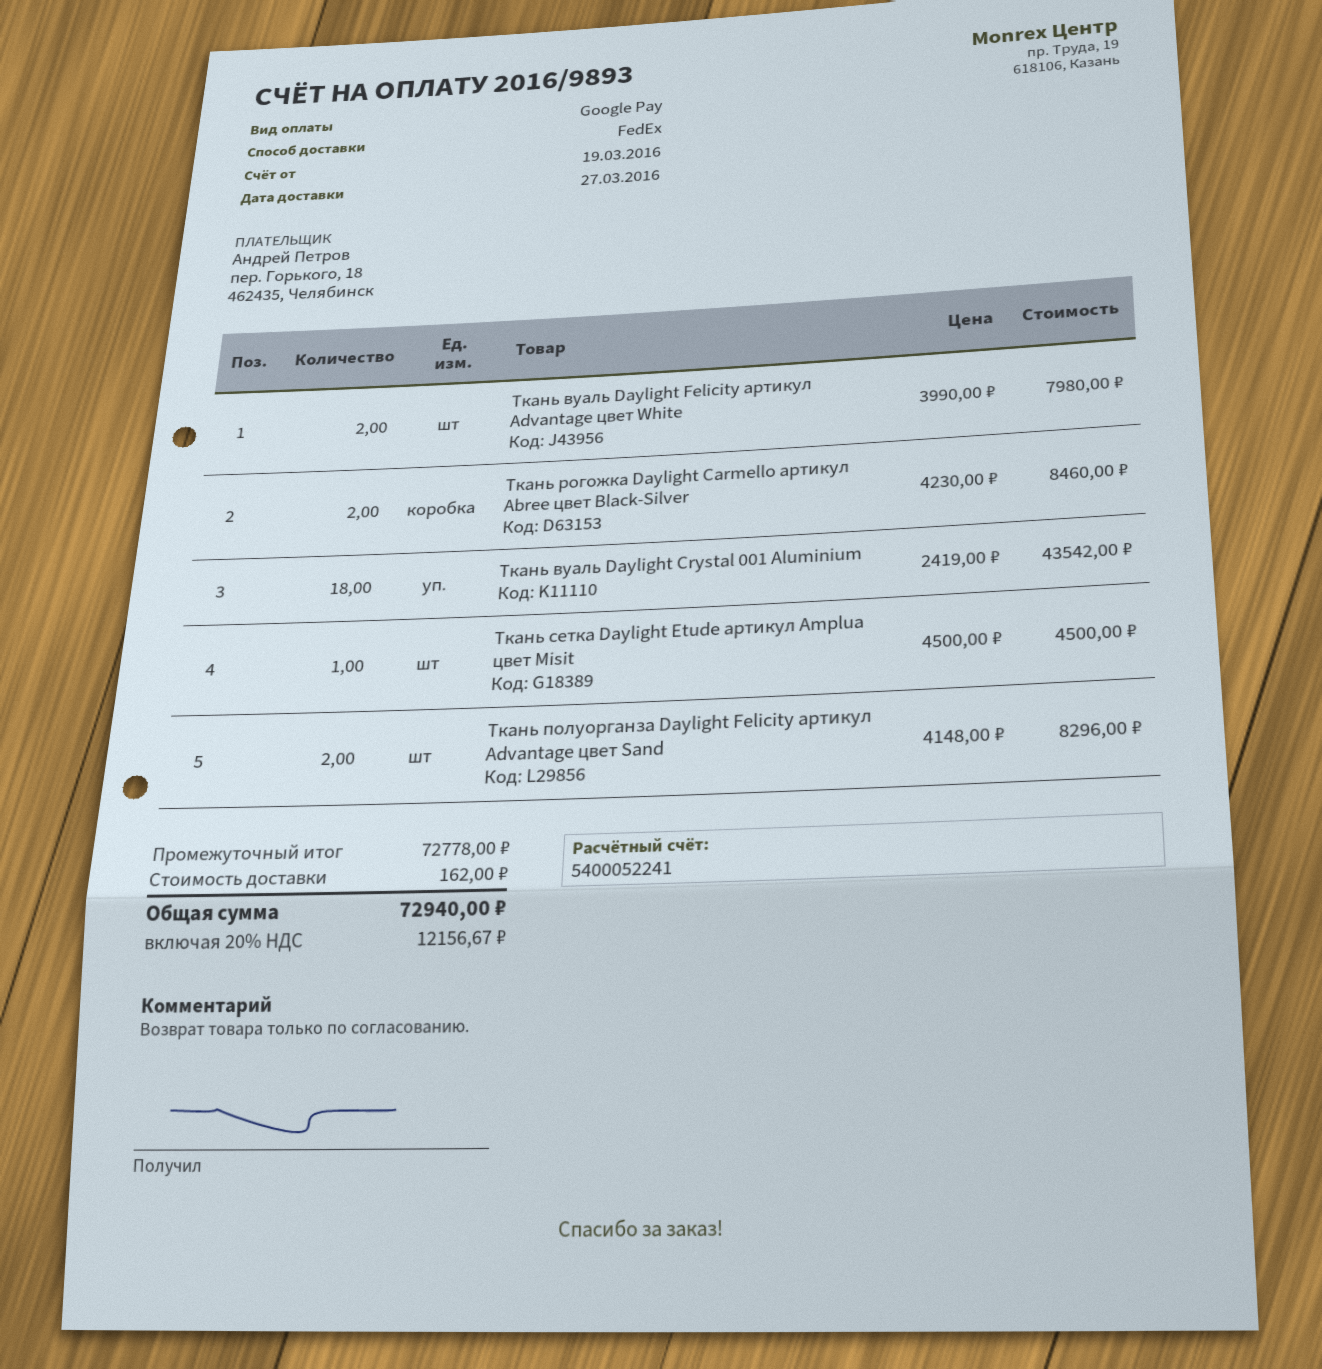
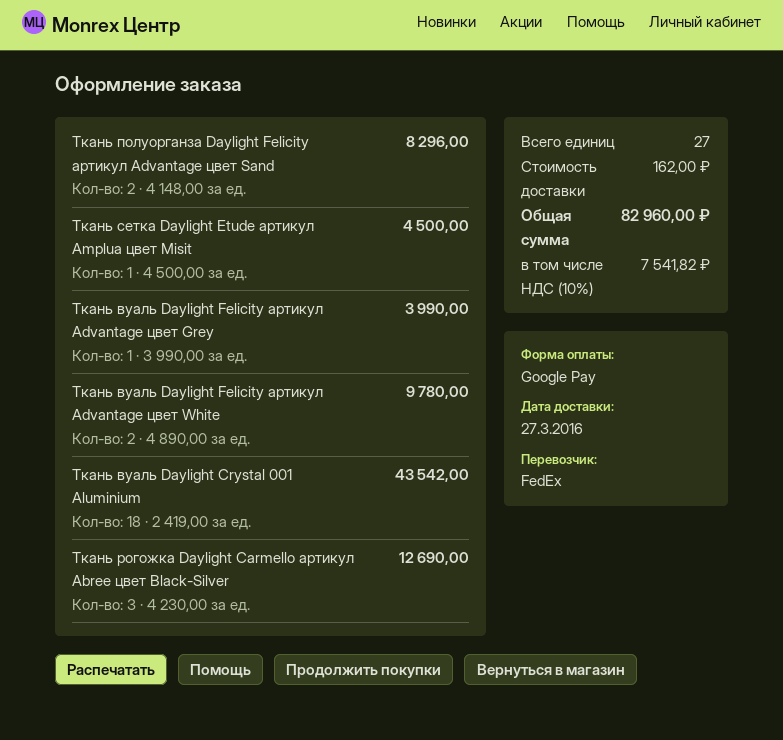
Ткань вуаль Daylight Felicity артикул Advantage цвет White: 2 x 3990.00 = 7980.00 -> 2 x 4890.00 = 9780.00
Ткань рогожка Daylight Carmello артикул Abree цвет Black-Silver: 2 x 4230.00 = 8460.00 -> 3 x 4230.00 = 12690.00
Ткань вуаль Daylight Felicity артикул Advantage цвет Grey: none -> 1 x 3990.00 = 3990.00
tax: 20% = 12156.67 -> 10% = 7541.82
total: 72940.00 -> 82960.00

